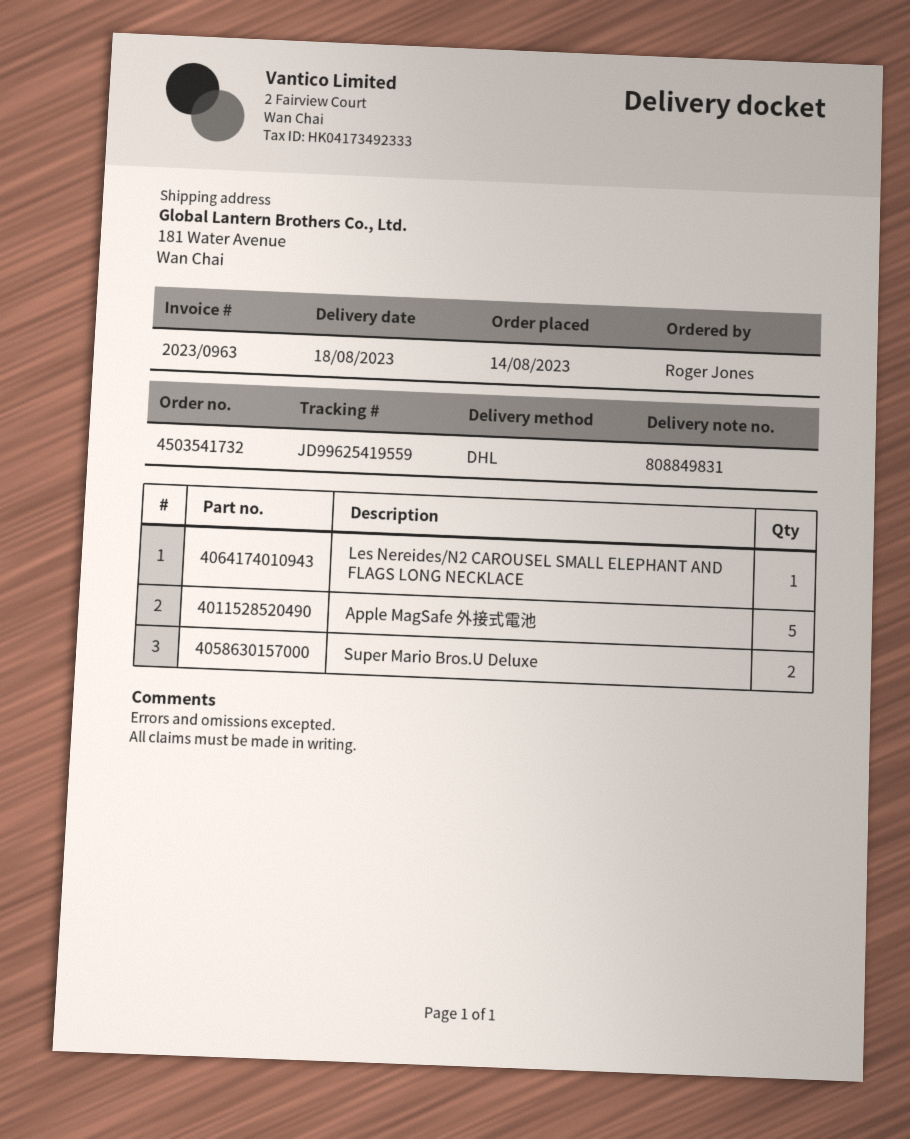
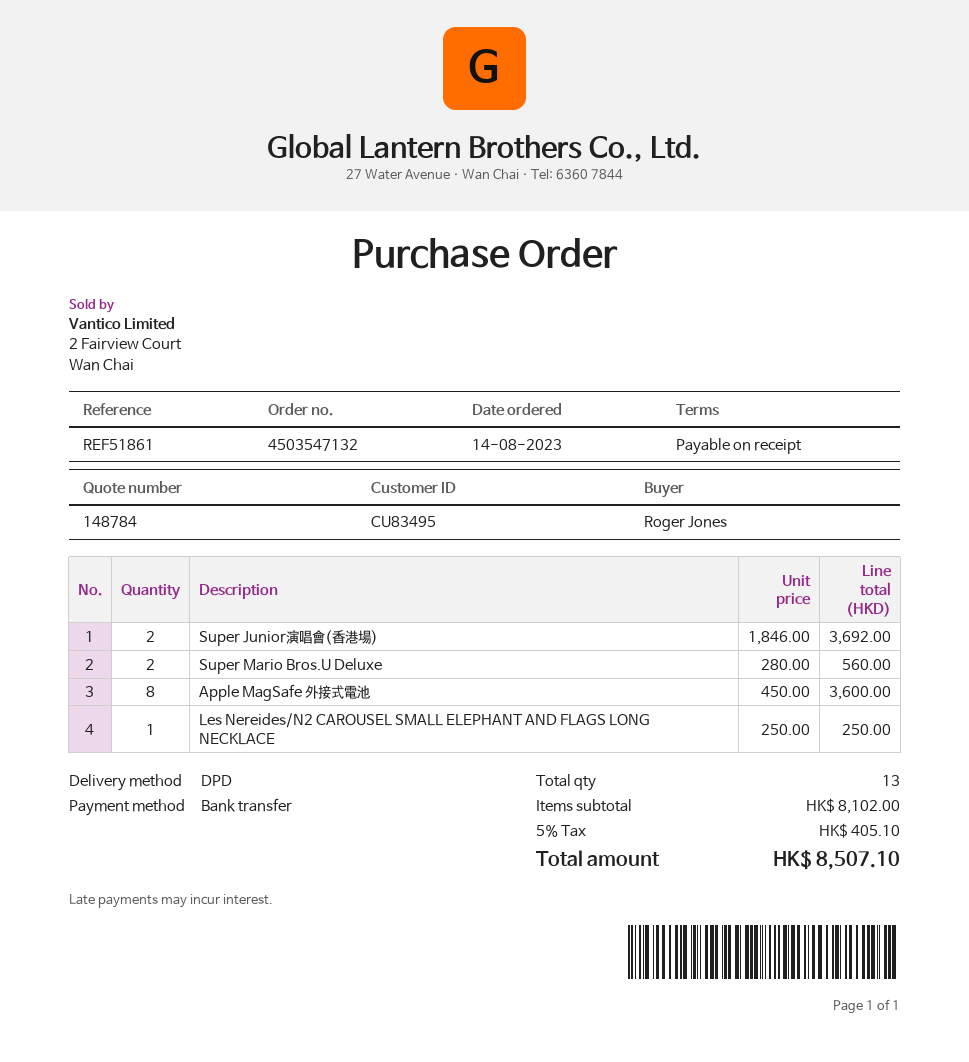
order number: 4503541732 -> 4503547132
shipping method: DHL -> DPD
Apple MagSafe 外接式電池: 5 -> 8
Super Junior演唱會(香港場): none -> 2

